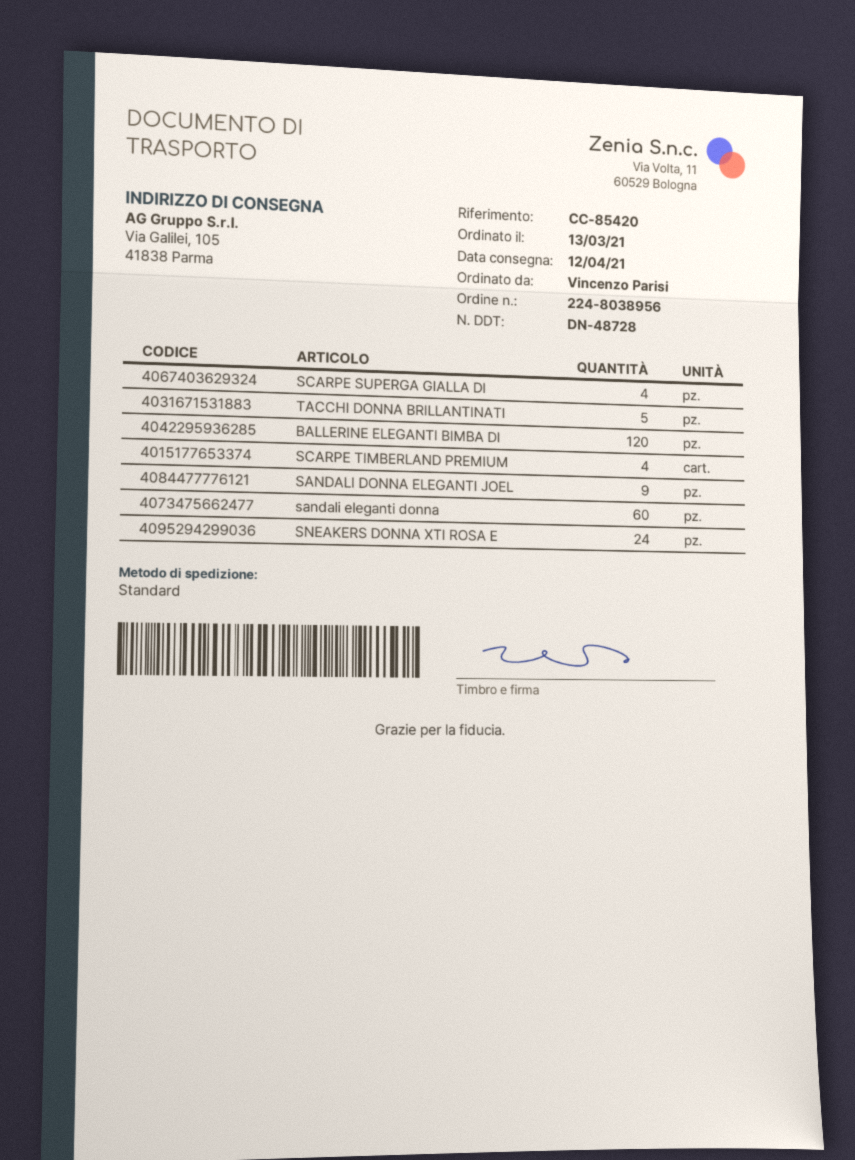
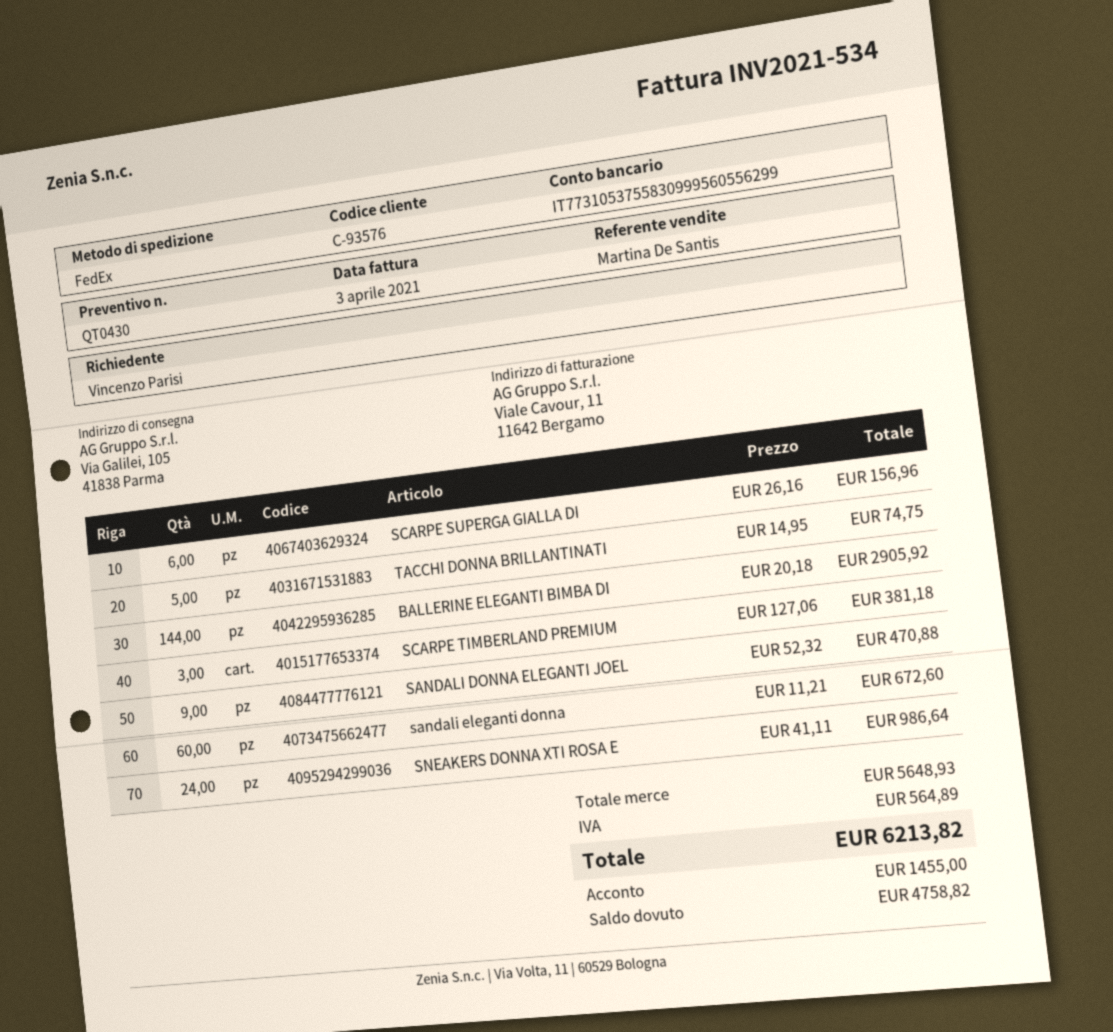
shipping method: standard -> FedEx
SCARPE SUPERGA GIALLA DI: 4 -> 6
BALLERINE ELEGANTI BIMBA DI: 120 -> 144
SCARPE TIMBERLAND PREMIUM: 4 -> 3

